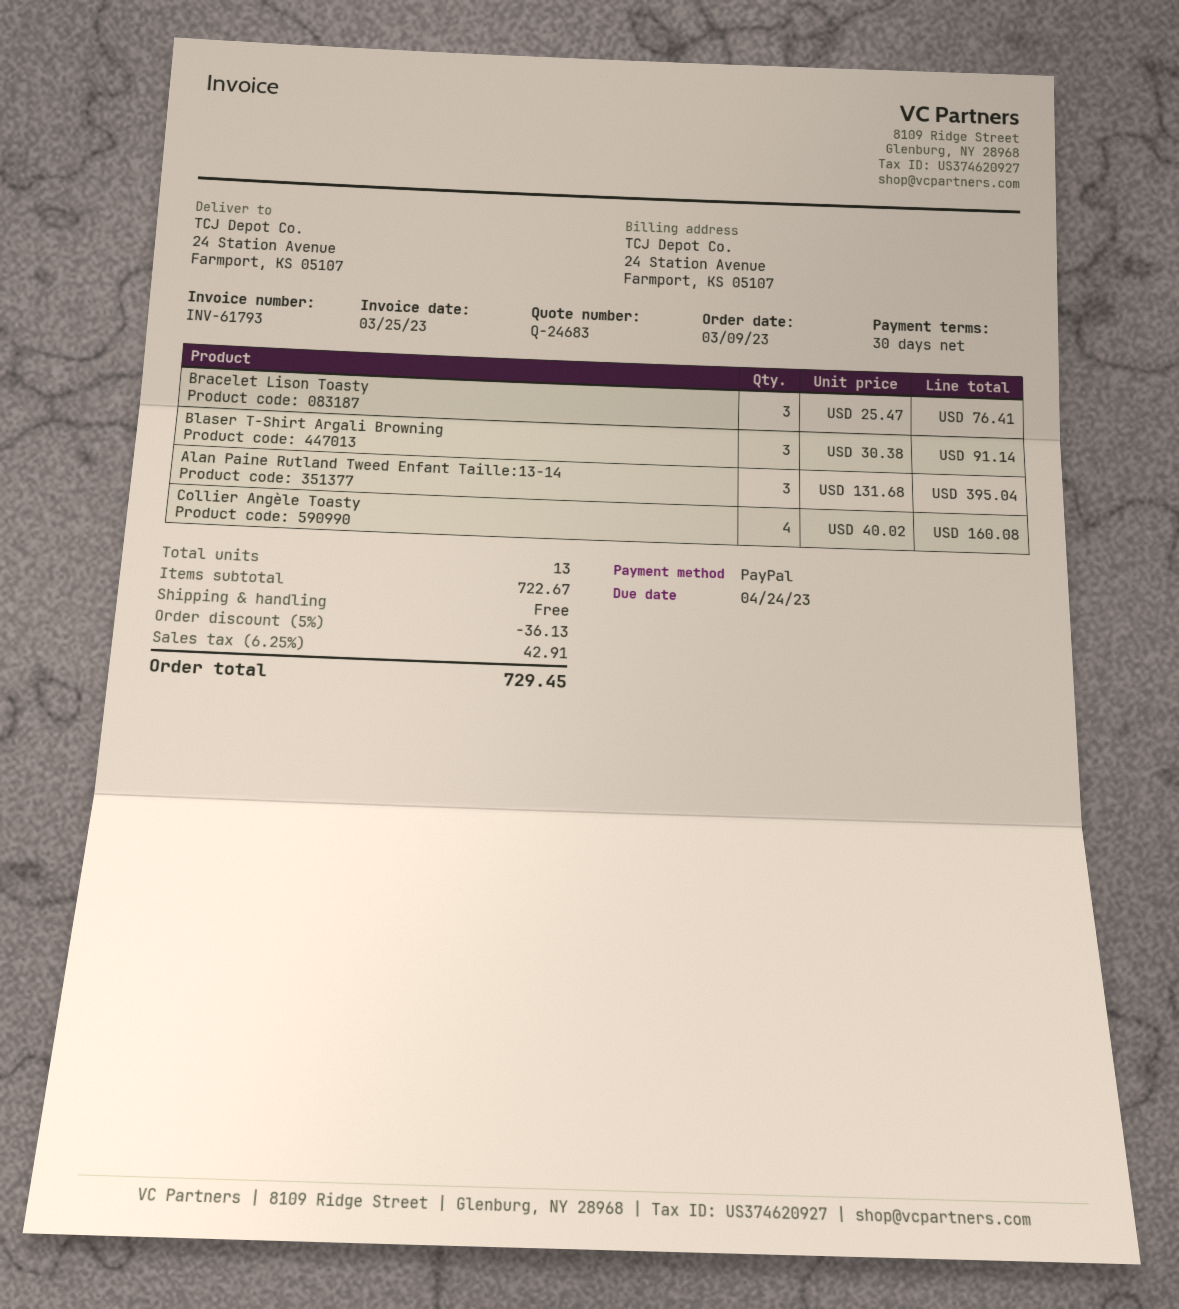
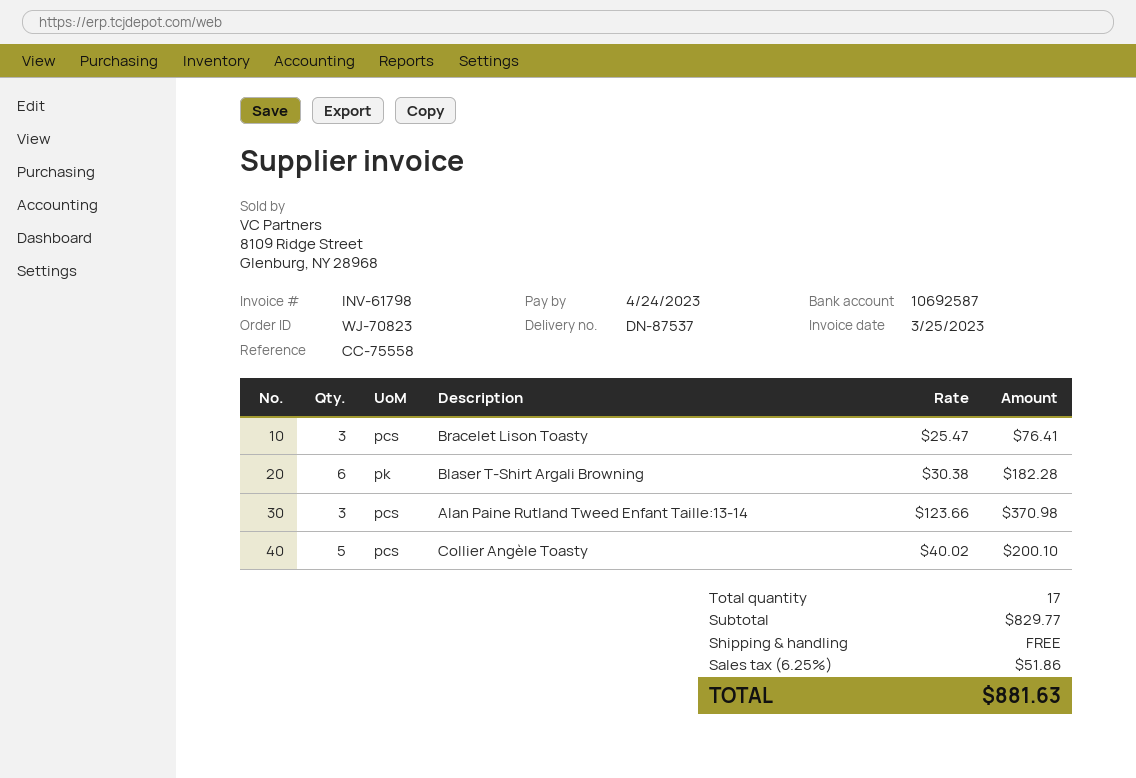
invoice number: INV-61793 -> INV-61798
Blaser T-Shirt Argali Browning: 3 x 30.38 = 91.14 -> 6 x 30.38 = 182.28
Alan Paine Rutland Tweed Enfant Taille:13-14: 3 x 131.68 = 395.04 -> 3 x 123.66 = 370.98
Collier Angèle Toasty: 4 x 40.02 = 160.08 -> 5 x 40.02 = 200.10
total quantity: 13 -> 17
subtotal: 722.67 -> 829.77
discount: 5% = 36.13 -> none
tax: 6.25% = 42.91 -> 6.25% = 51.86
total: 729.45 -> 881.63

